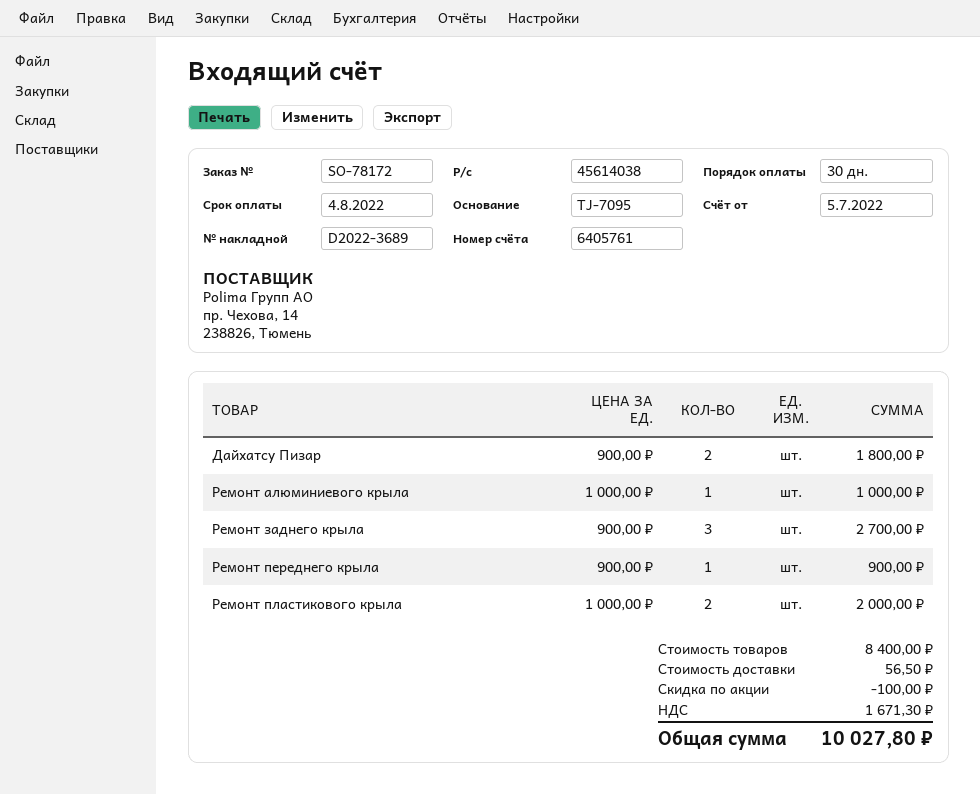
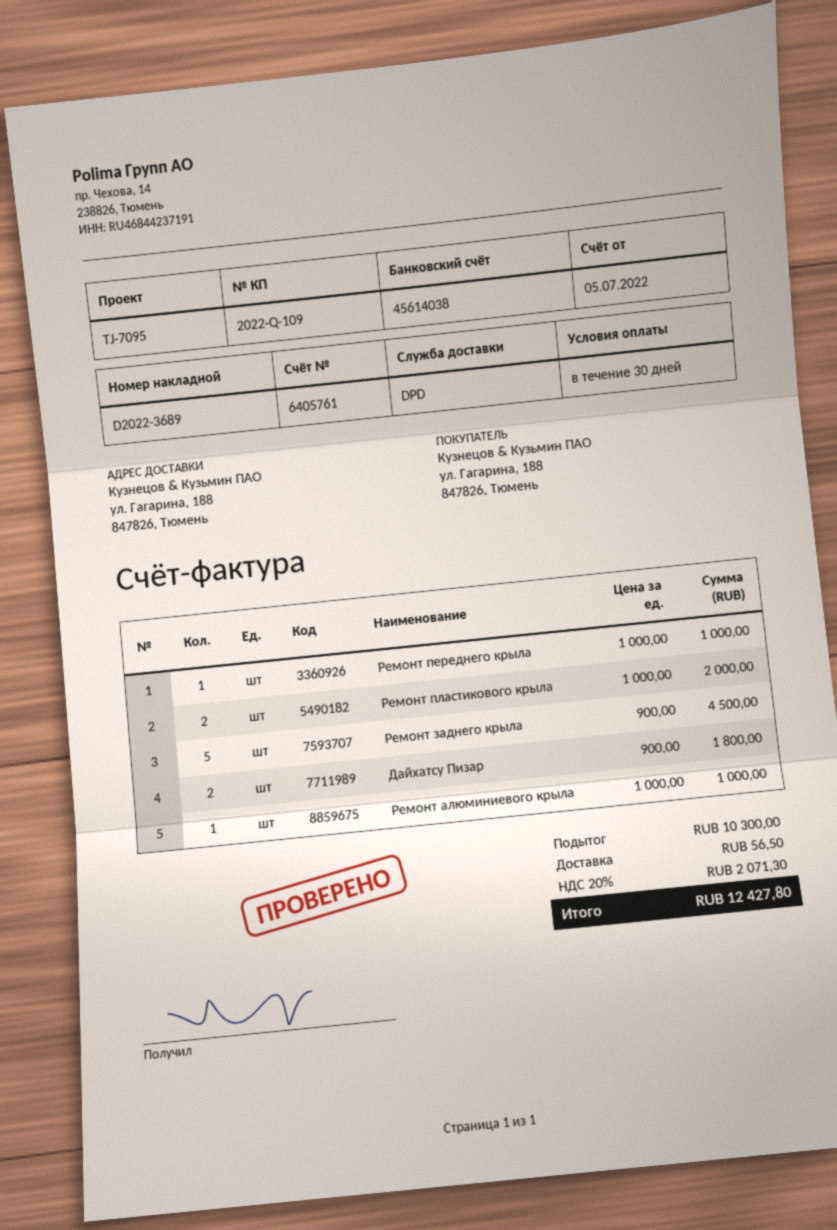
Ремонт заднего крыла: 3 x 900.00 = 2700.00 -> 5 x 900.00 = 4500.00
Ремонт переднего крыла: 1 x 900.00 = 900.00 -> 1 x 1000.00 = 1000.00
subtotal: 8400.00 -> 10300.00
discount: 100.00 -> none
tax: 1671.30 -> 2071.30
total: 10027.80 -> 12427.80

